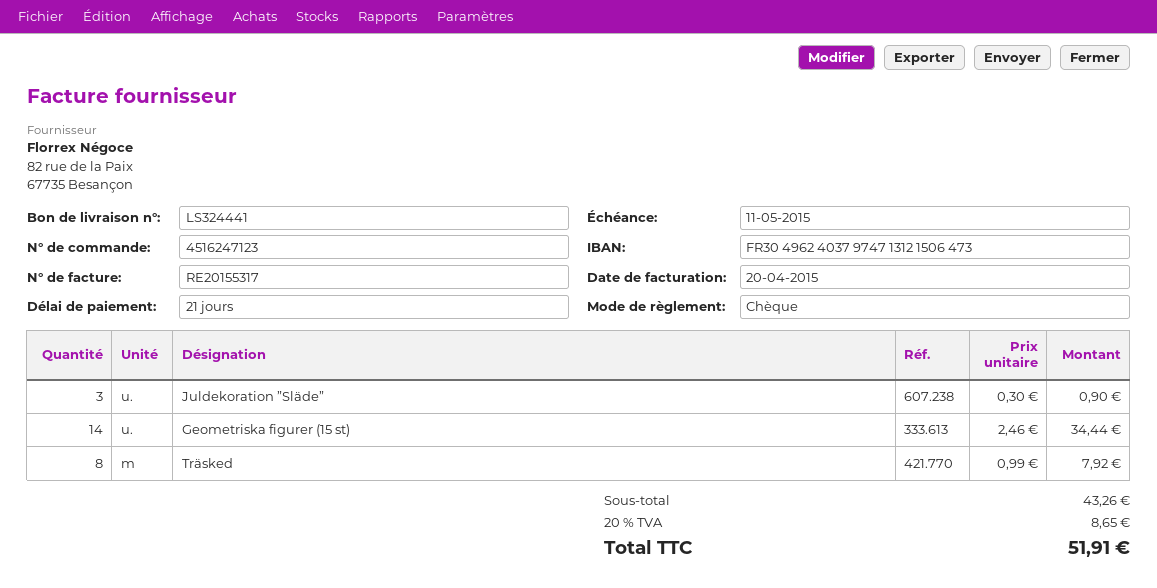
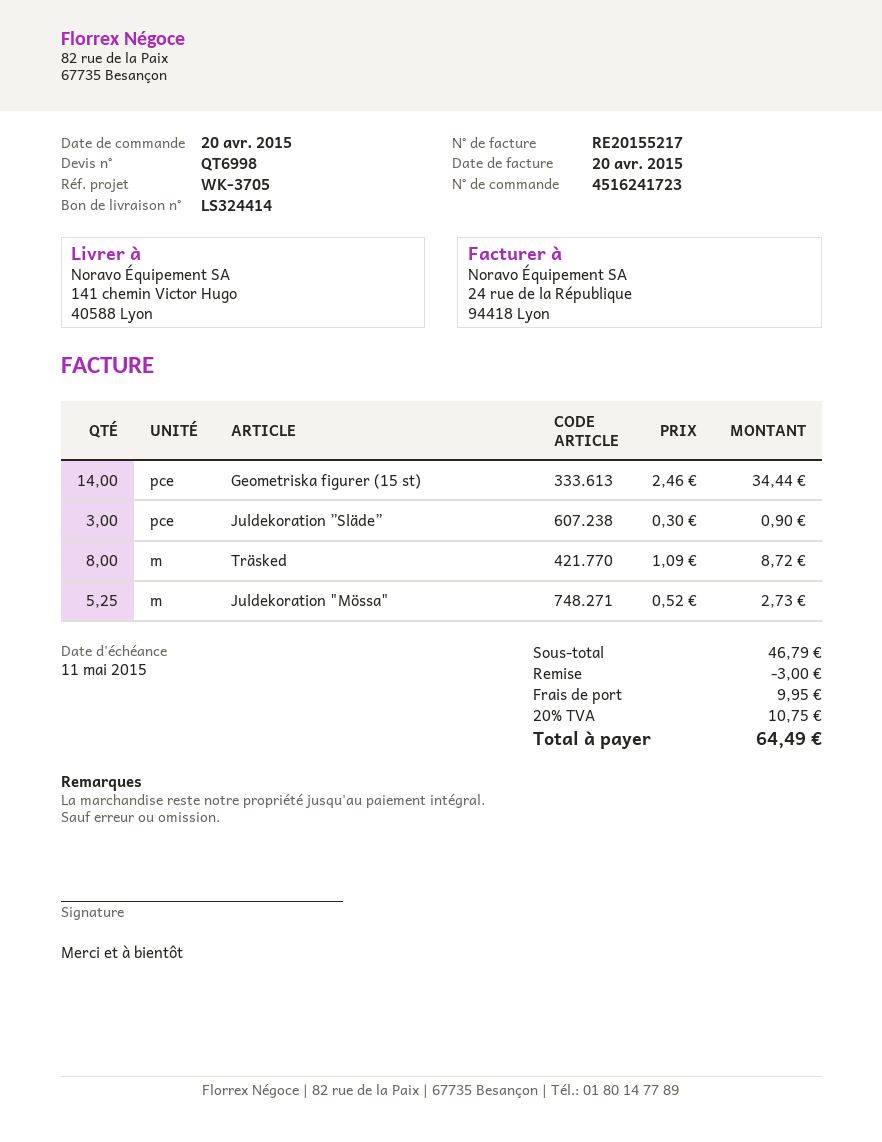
order number: 4516247123 -> 4516241723
delivery note number: LS324441 -> LS324414
invoice number: RE20155317 -> RE20155217
Träsked: 8 x 0.99 = 7.92 -> 8 x 1.09 = 8.72
Juldekoration "Mössa": none -> 5.25 x 0.52 = 2.73
subtotal: 43.26 -> 46.79
discount: none -> 3.00
shipping: none -> 9.95
tax: 20% = 8.65 -> 20% = 10.75
total: 51.91 -> 64.49

